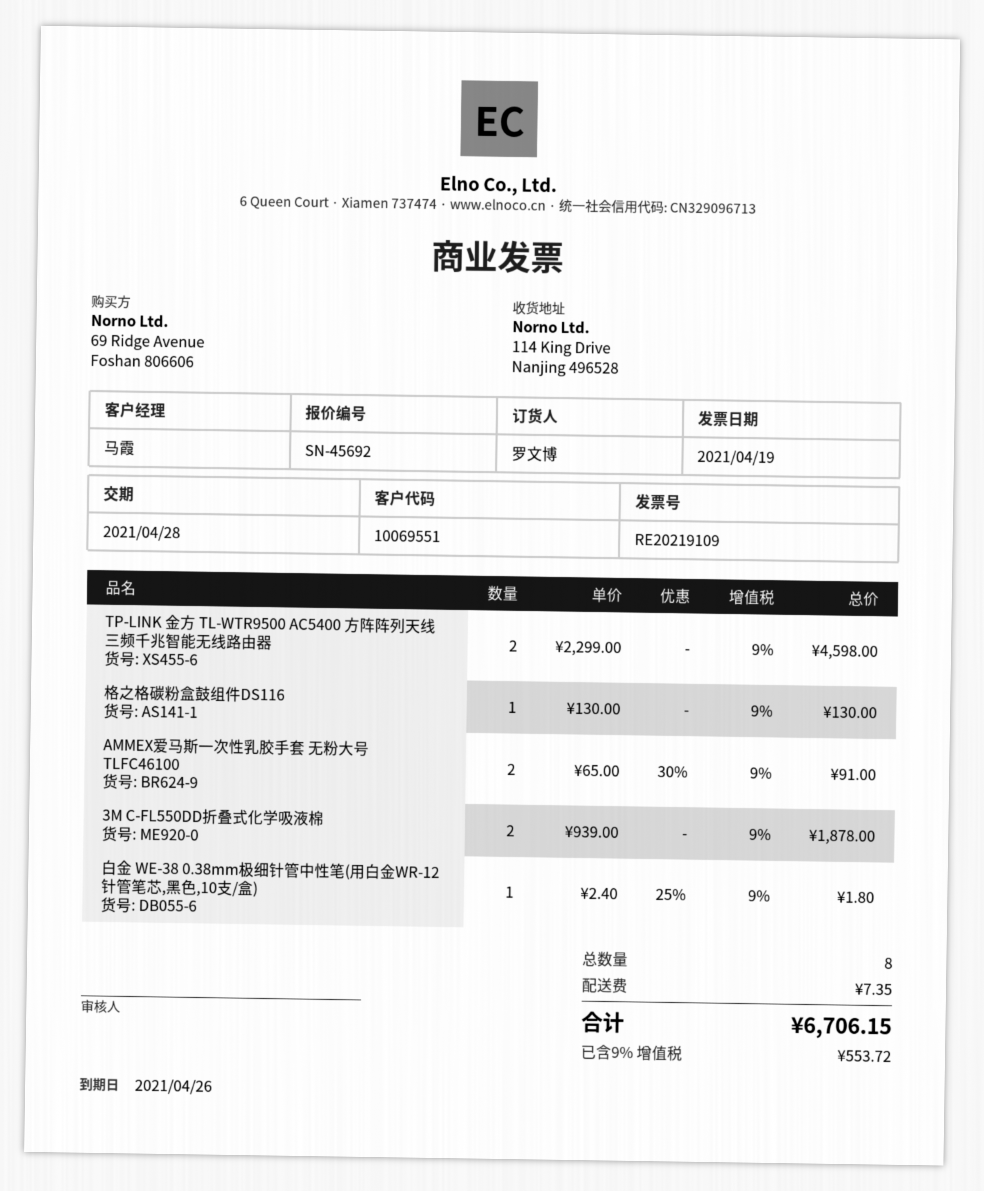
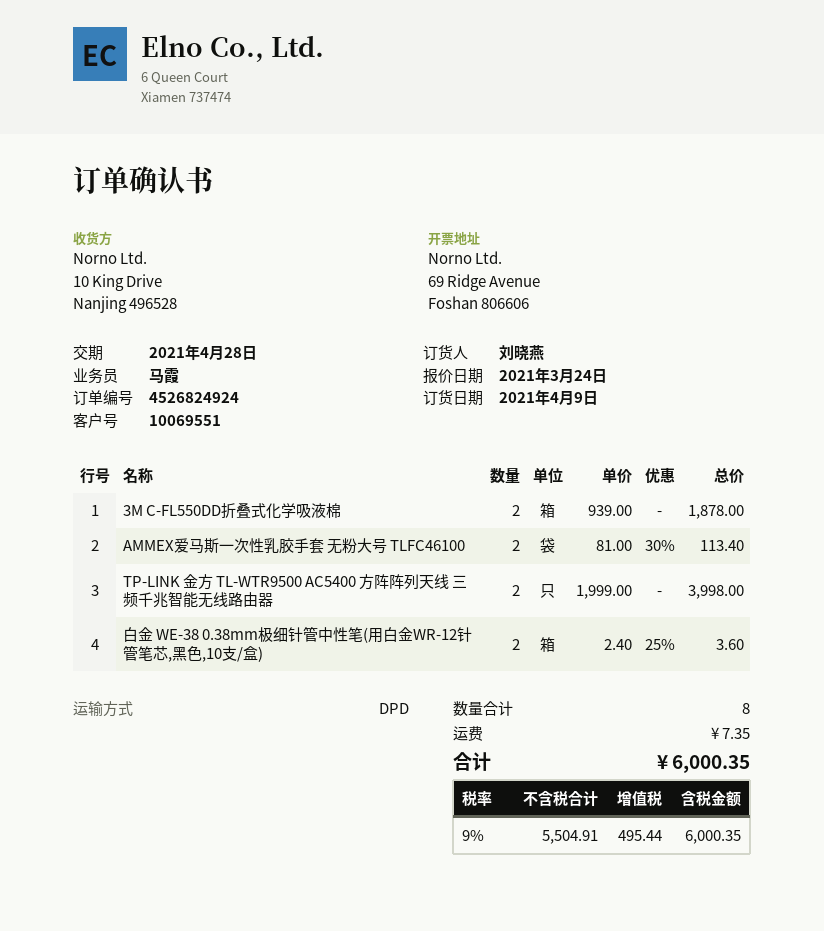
ordered by: 罗文博 -> 刘晓燕
ship to: 114 King Drive, Nanjing 496528 -> 10 King Drive, Nanjing 496528
TP-LINK 金方 TL-WTR9500 AC5400 方阵阵列天线 三频千兆智能无线路由器: 2 x 2299.00 = 4598.00 -> 2 x 1999.00 = 3998.00
格之格碳粉盒鼓组件DS116: 1 x 130.00 = 130.00 -> none
AMMEX爱马斯一次性乳胶手套 无粉大号 TLFC46100: 2 x 65.00 - 30% = 91.00 -> 2 x 81.00 - 30% = 113.40
白金 WE-38 0.38mm极细针管中性笔(用白金WR-12针管笔芯,黑色,10支/盒): 1 x 2.40 - 25% = 1.80 -> 2 x 2.40 - 25% = 3.60
tax: 9% = 553.72 -> 9% = 495.44
total: 6706.15 -> 6000.35

